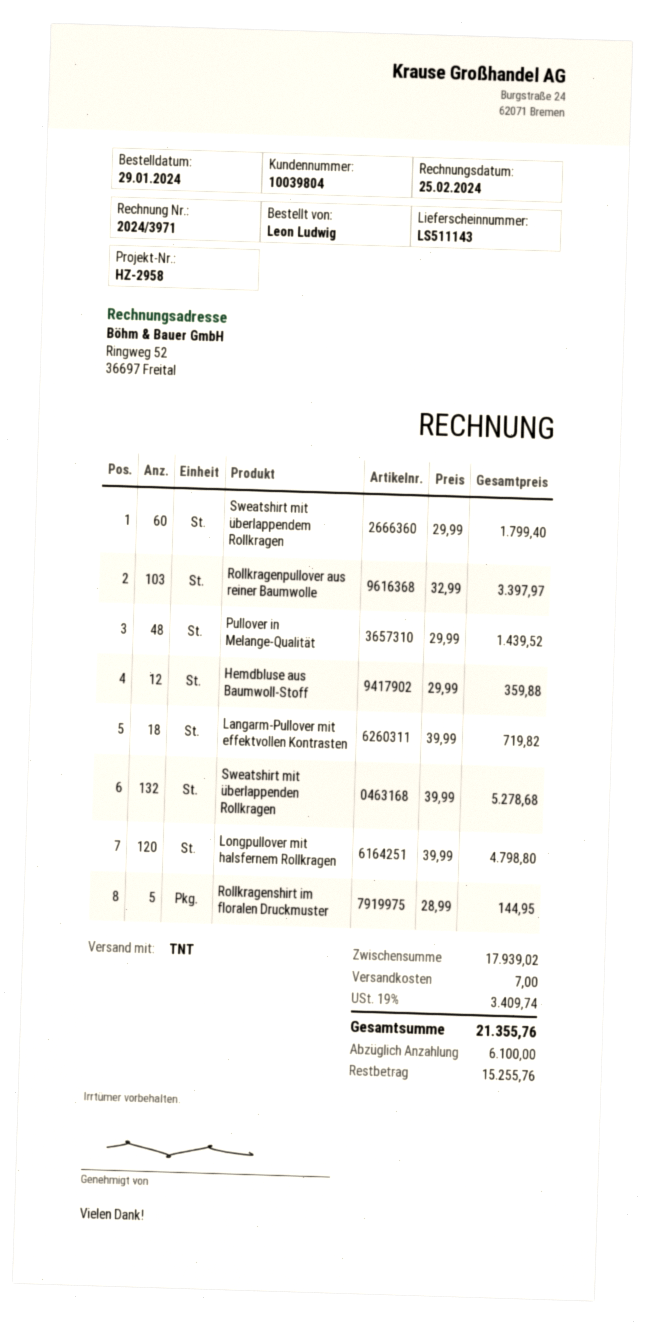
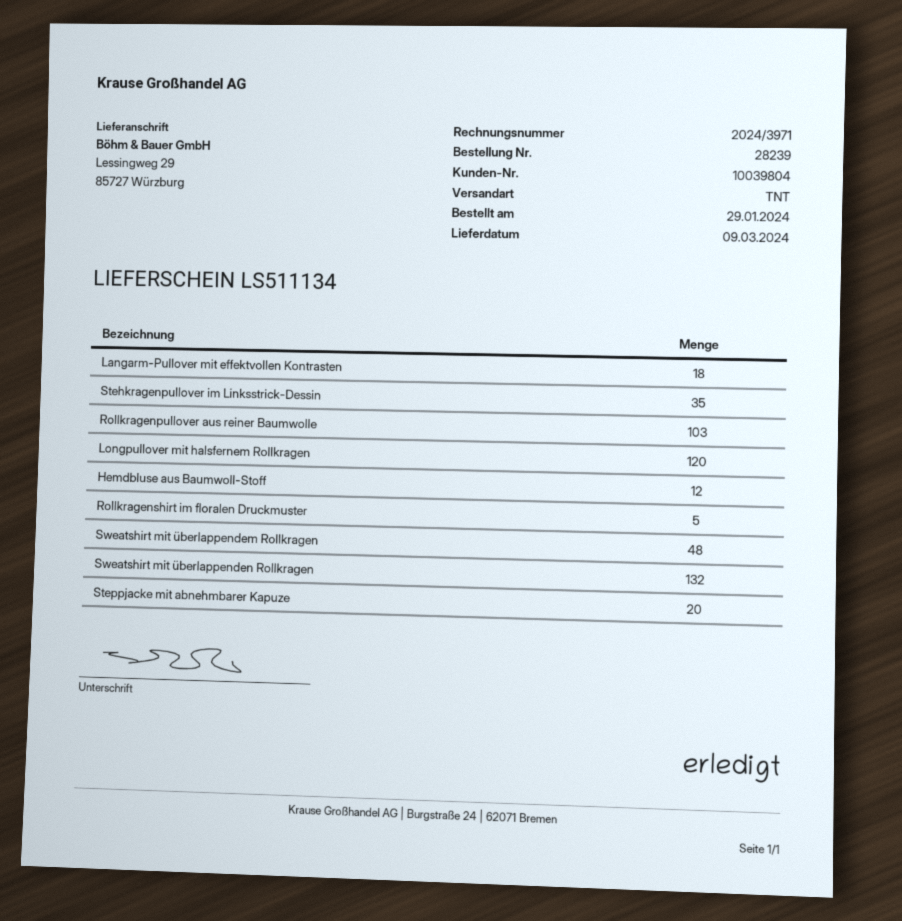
delivery note number: LS511143 -> LS511134
Sweatshirt mit überlappendem Rollkragen: 60 -> 48
Pullover in Melange-Qualität: 48 -> none
Stehkragenpullover im Linksstrick-Dessin: none -> 35
Steppjacke mit abnehmbarer Kapuze: none -> 20

